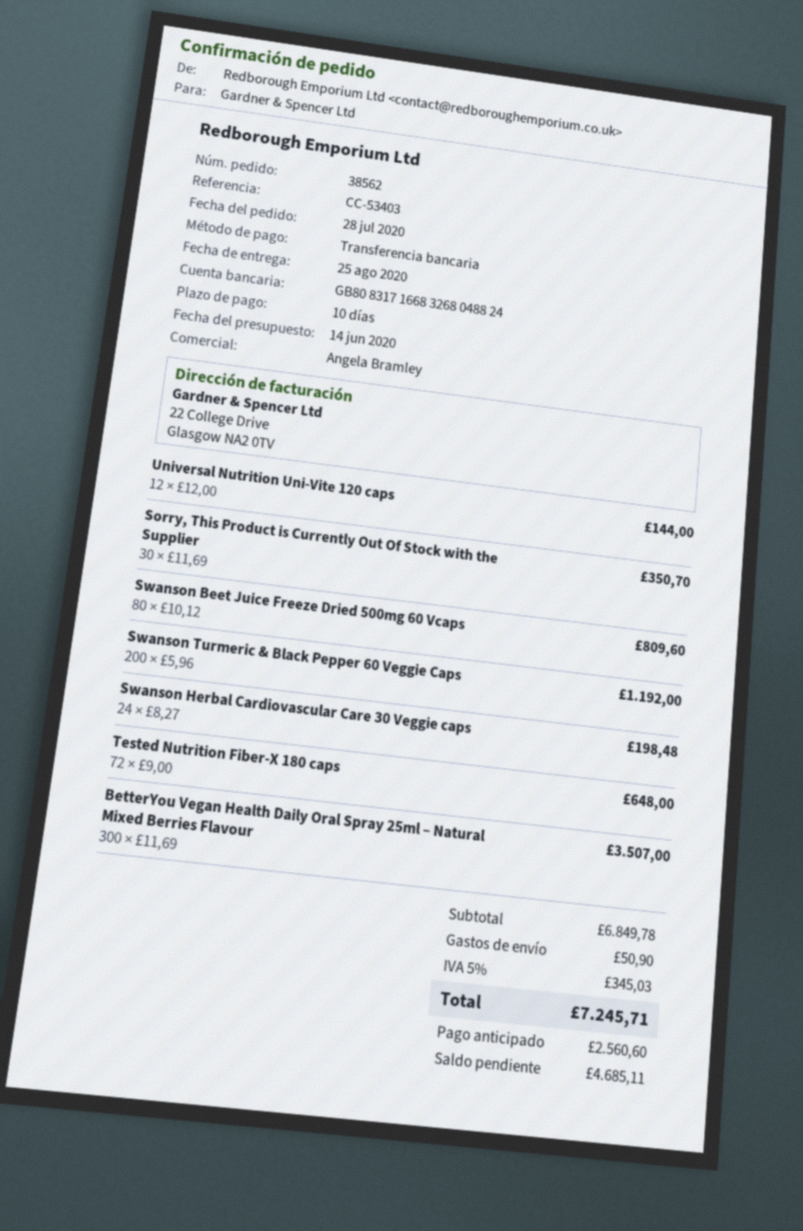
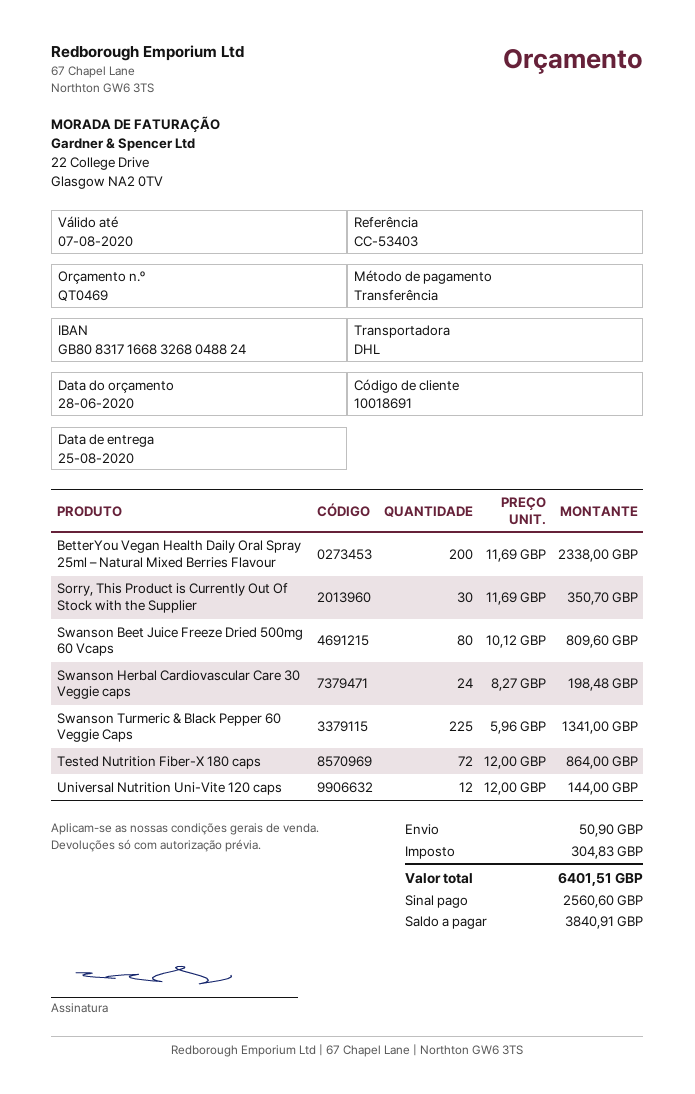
quote date: 2020-06-14 -> 2020-06-28
Swanson Turmeric & Black Pepper 60 Veggie Caps: 200 x 5.96 = 1192.00 -> 225 x 5.96 = 1341.00
Tested Nutrition Fiber-X 180 caps: 72 x 9.00 = 648.00 -> 72 x 12.00 = 864.00
BetterYou Vegan Health Daily Oral Spray 25ml – Natural Mixed Berries Flavour: 300 x 11.69 = 3507.00 -> 200 x 11.69 = 2338.00
tax: 345.03 -> 304.83
total: 7245.71 -> 6401.51
balance: 4685.11 -> 3840.91

